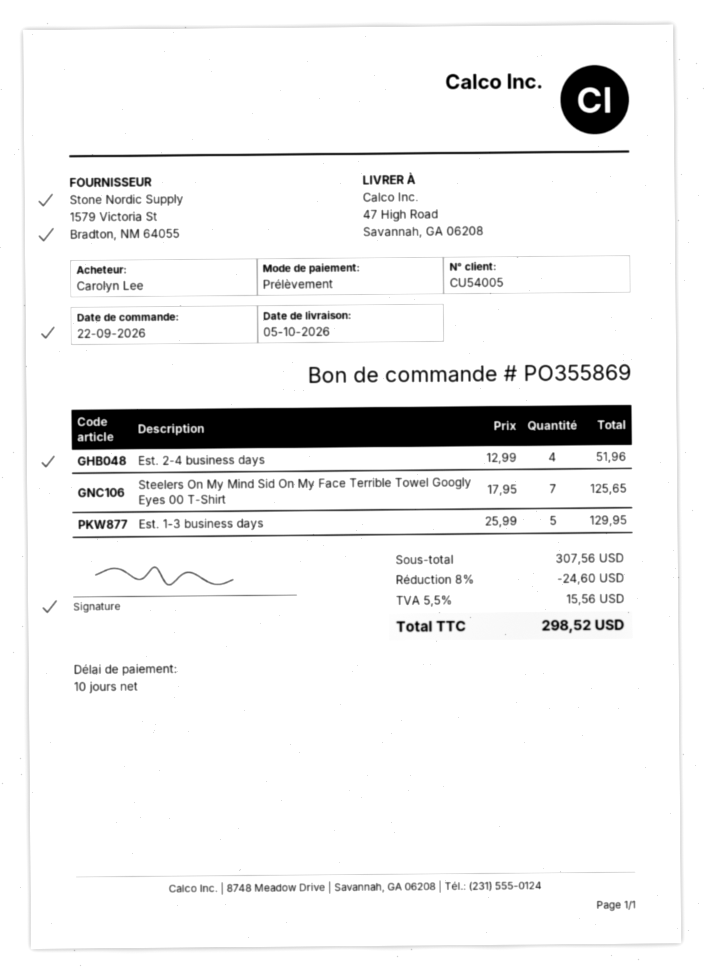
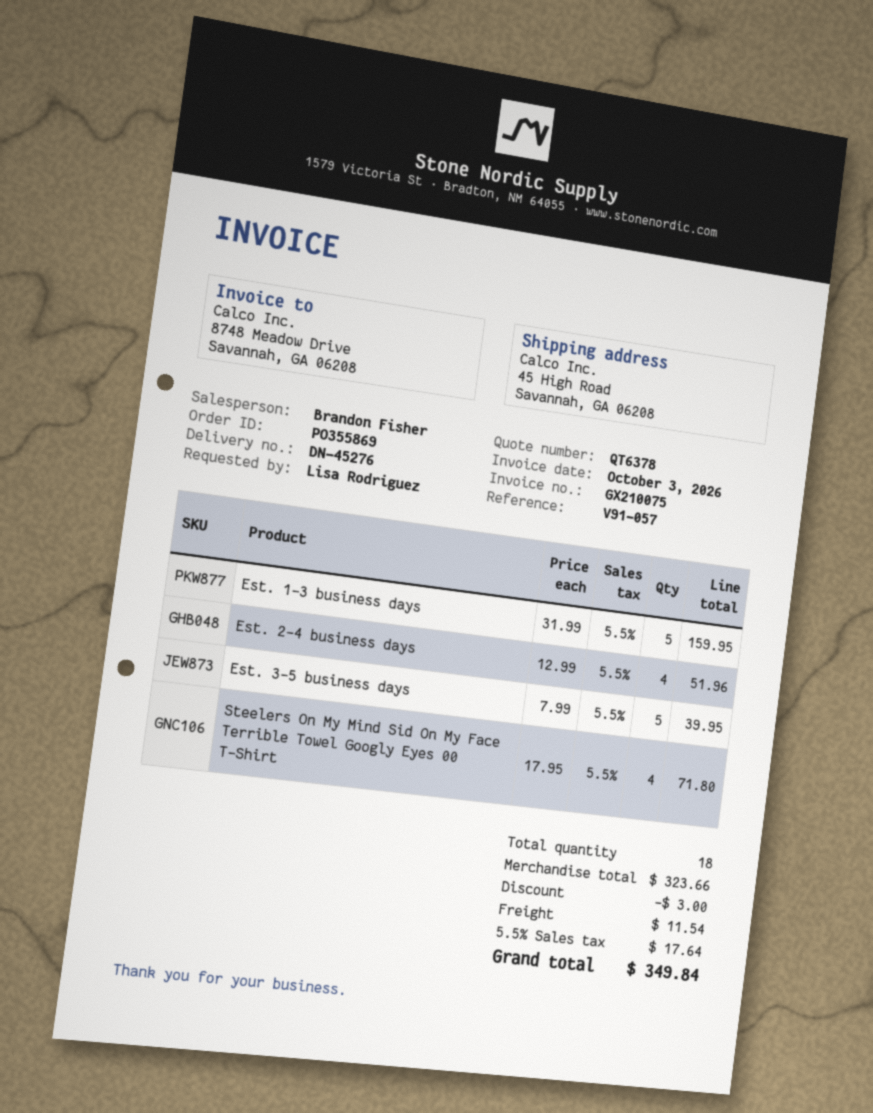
ordered by: Carolyn Lee -> Lisa Rodriguez
ship to: 47 High Road, Savannah, GA 06208 -> 45 High Road, Savannah, GA 06208
Steelers On My Mind Sid On My Face Terrible Towel Googly Eyes 00 T-Shirt: 7 x 17.95 = 125.65 -> 4 x 17.95 = 71.80
Est. 1-3 business days: 5 x 25.99 = 129.95 -> 5 x 31.99 = 159.95
Est. 3-5 business days: none -> 5 x 7.99 = 39.95
subtotal: 307.56 -> 323.66
discount: 24.60 -> 3.00
shipping: none -> 11.54
tax: 5.5% = 15.56 -> 5.5% = 17.64
total: 298.52 -> 349.84

